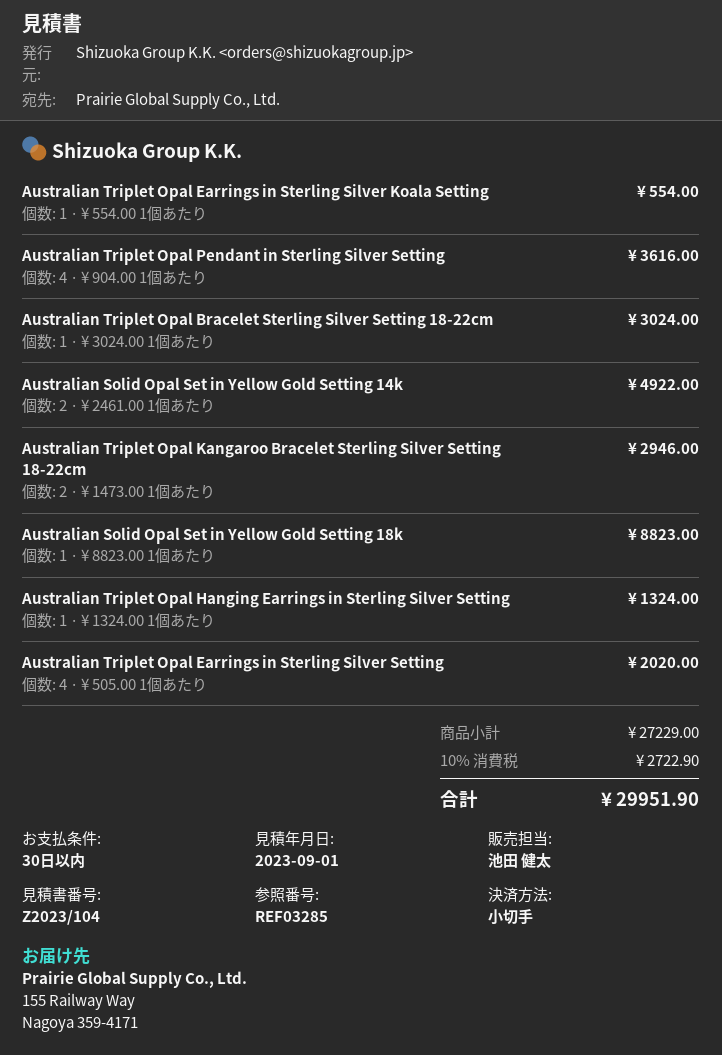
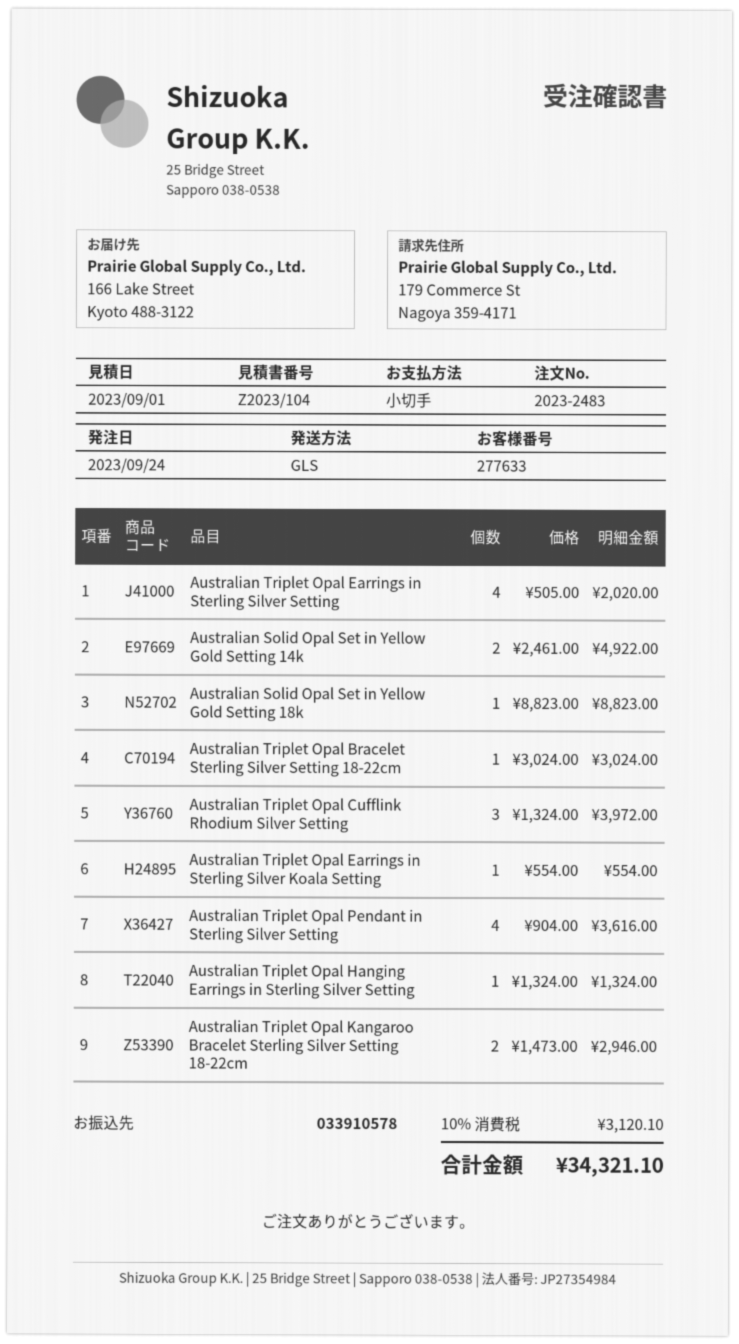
ship to: 155 Railway Way, Nagoya 359-4171 -> 166 Lake Street, Kyoto 488-3122
Australian Triplet Opal Cufflink Rhodium Silver Setting: none -> 3 x 1324.00 = 3972.00
tax: 10% = 2722.90 -> 10% = 3120.10
total: 29951.90 -> 34321.10

